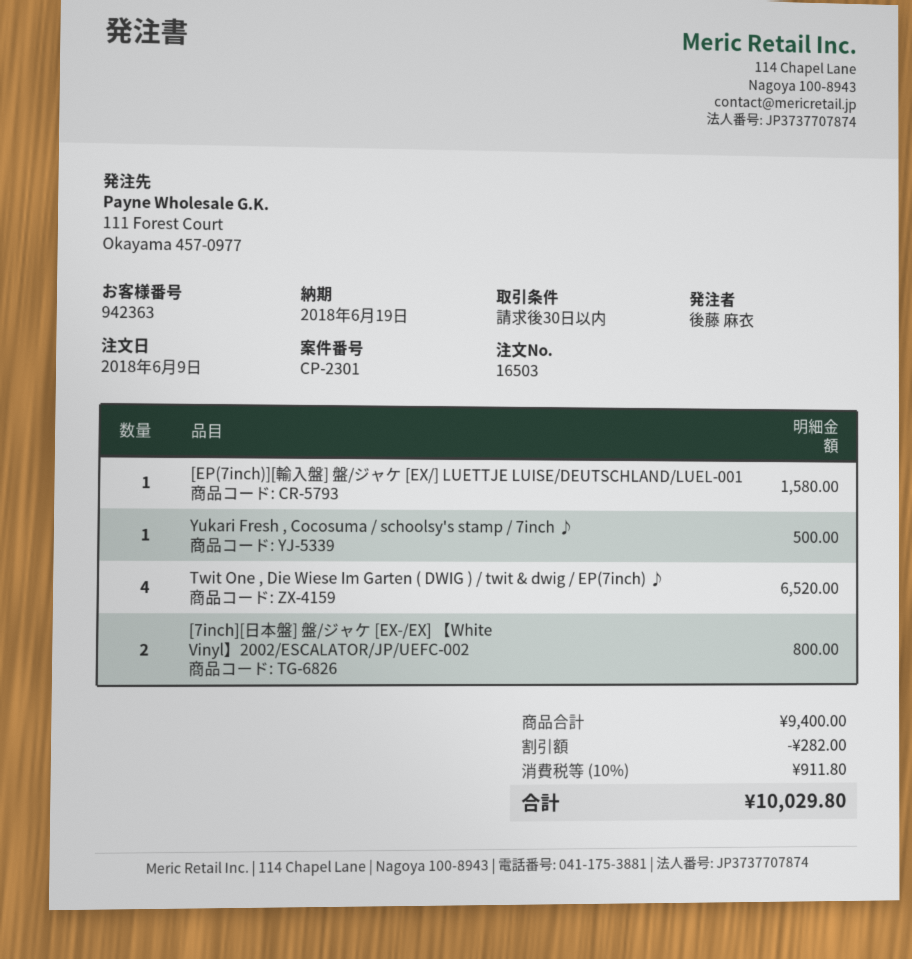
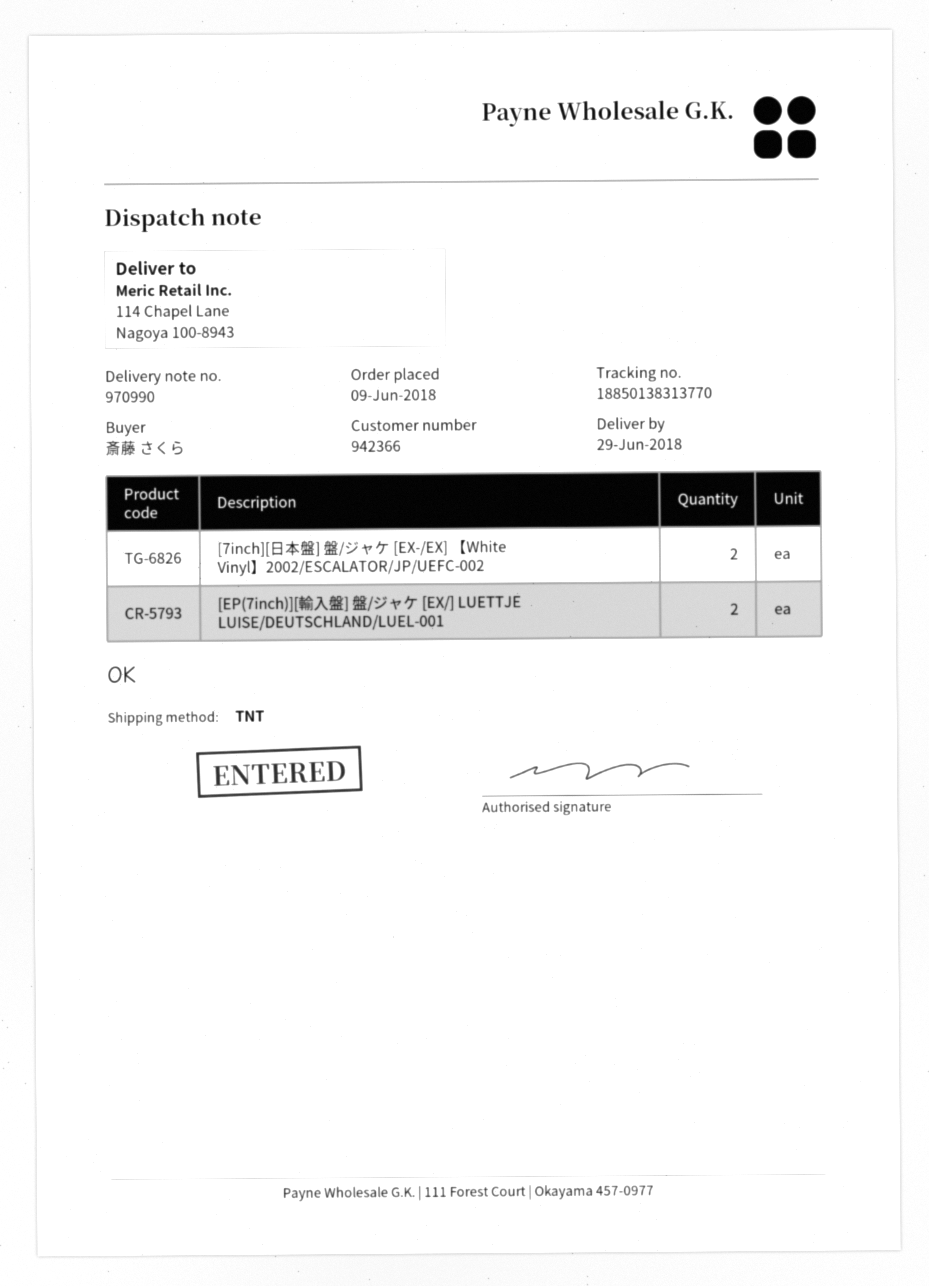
delivery date: 2018-06-19 -> 2018-06-29
customer number: 942363 -> 942366
ordered by: 後藤 麻衣 -> 斎藤 さくら
[EP(7inch)][輸入盤] 盤/ジャケ [EX/] LUETTJE LUISE/DEUTSCHLAND/LUEL-001: 1 -> 2
Yukari Fresh , Cocosuma / schoolsy's stamp / 7inch ♪: 1 -> none
Twit One , Die Wiese Im Garten ( DWIG ) / twit & dwig / EP(7inch) ♪: 4 -> none

